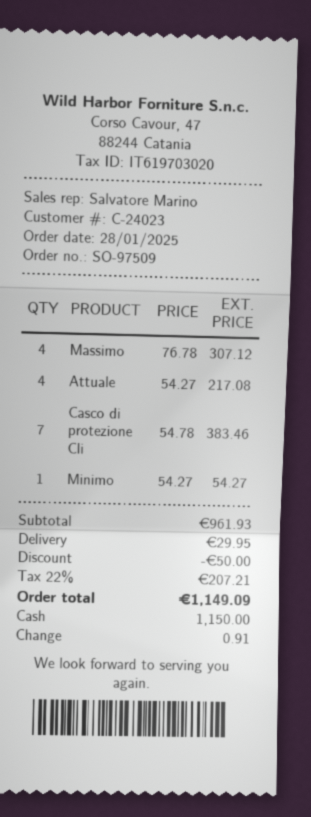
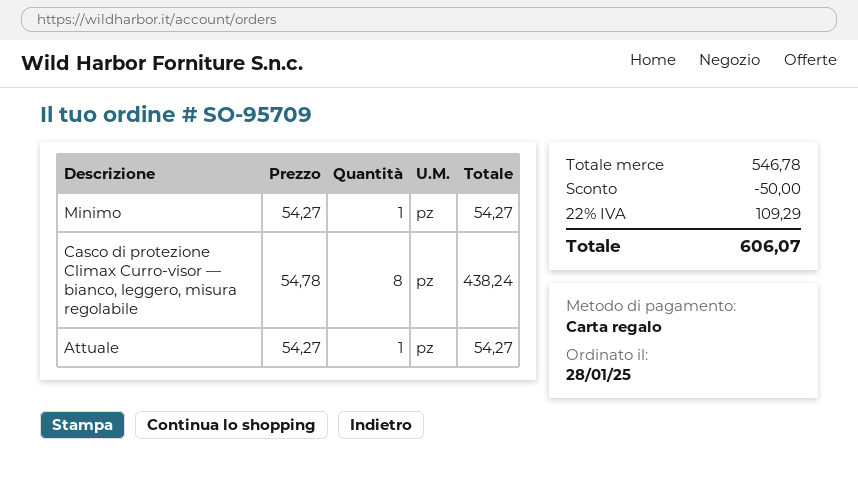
order number: SO-97509 -> SO-95709
payment method: cash -> gift card
Massimo: 4 x 76.78 = 307.12 -> none
Attuale: 4 x 54.27 = 217.08 -> 1 x 54.27 = 54.27
Casco di protezione Cli: 7 x 54.78 = 383.46 -> 8 x 54.78 = 438.24
subtotal: 961.93 -> 546.78
shipping: 29.95 -> none
tax: 22% = 207.21 -> 22% = 109.29
total: 1149.09 -> 606.07

